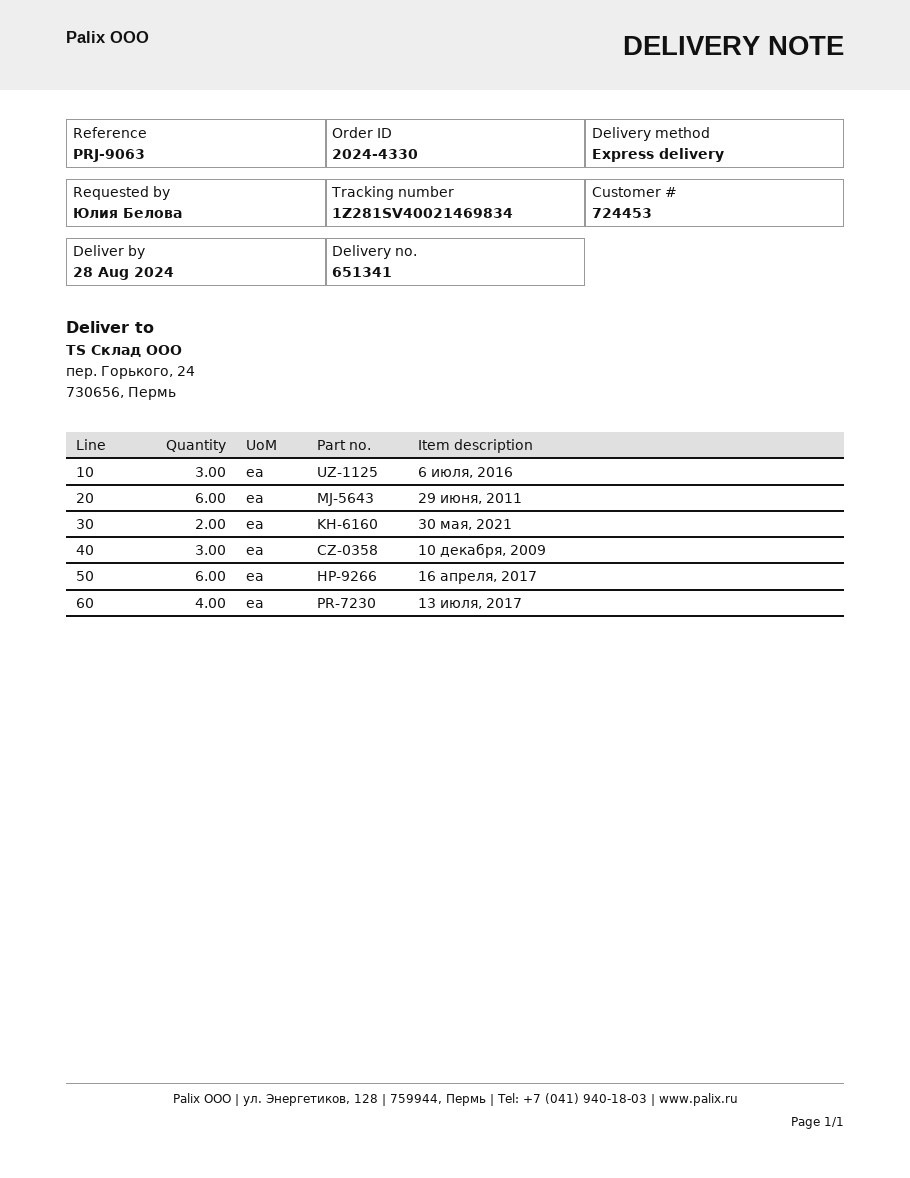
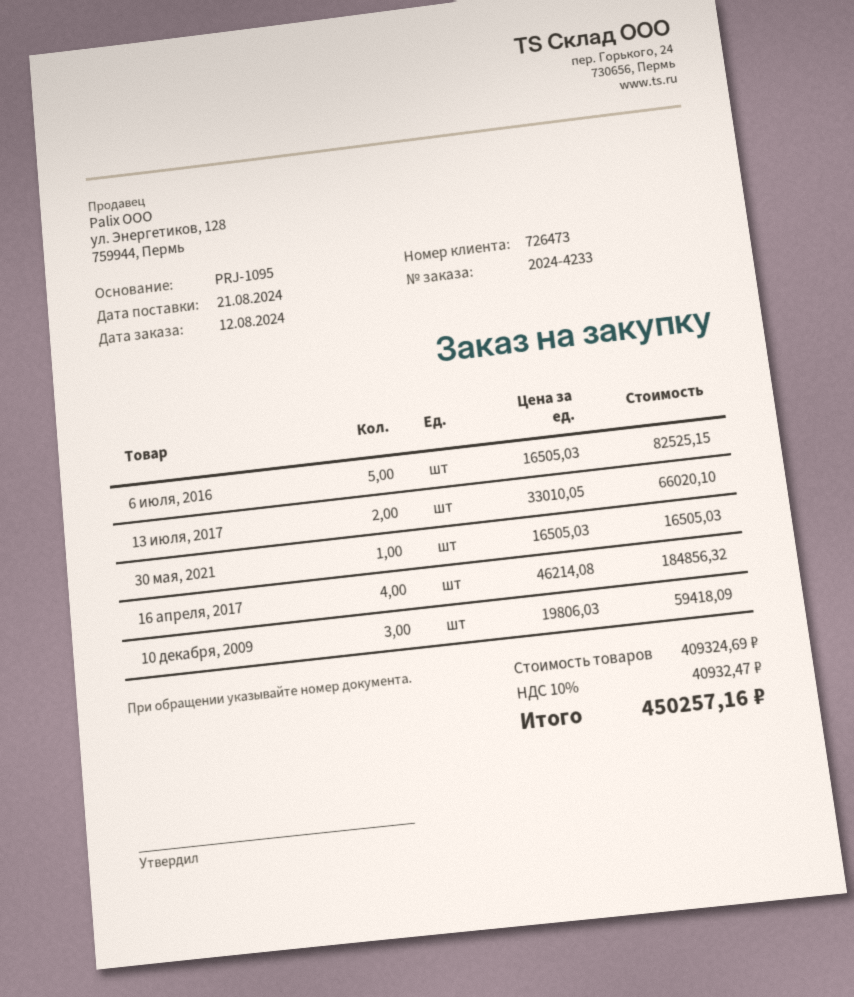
order number: 2024-4330 -> 2024-4233
delivery date: 2024-08-28 -> 2024-08-21
customer number: 724453 -> 726473
reference: PRJ-9063 -> PRJ-1095
6 июля, 2016: 3 -> 5
29 июня, 2011: 6 -> none
30 мая, 2021: 2 -> 1
16 апреля, 2017: 6 -> 4
13 июля, 2017: 4 -> 2

